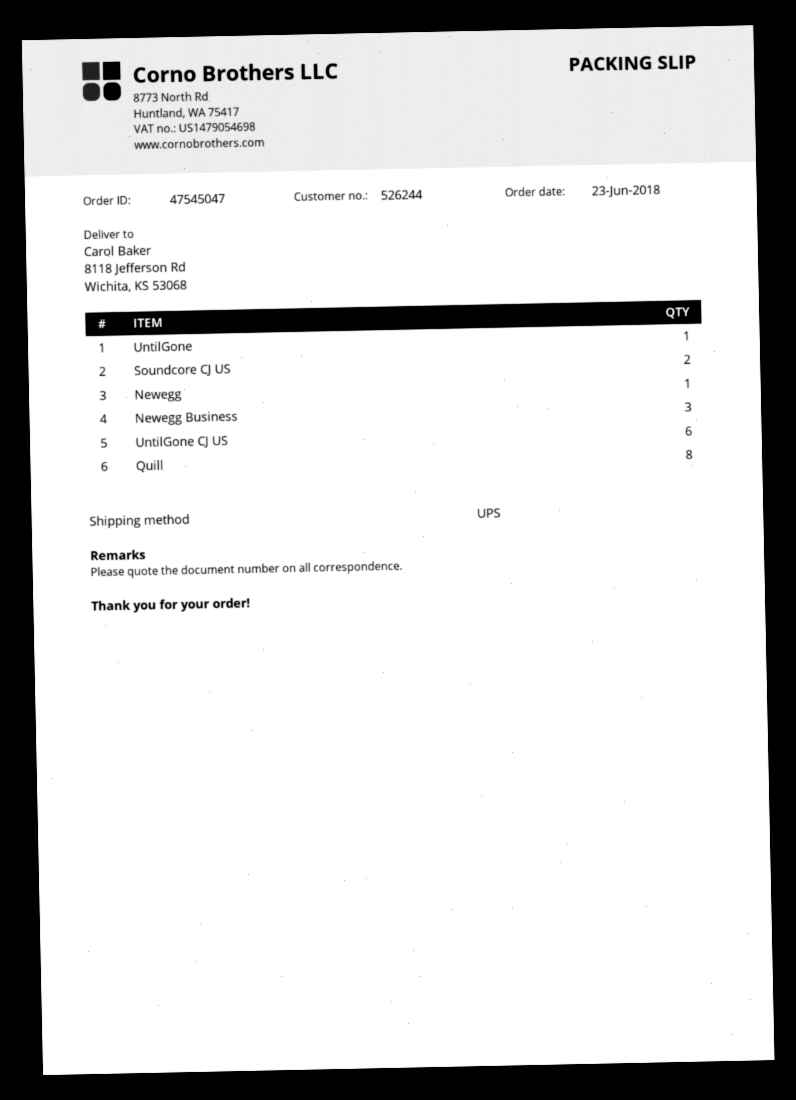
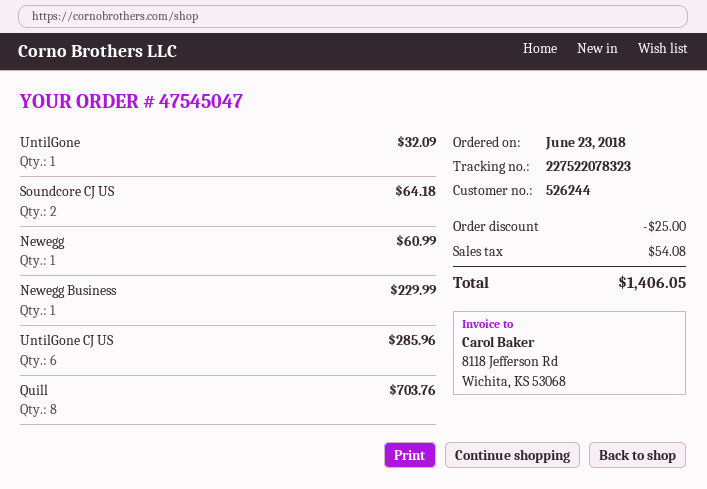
Newegg Business: 3 -> 1

